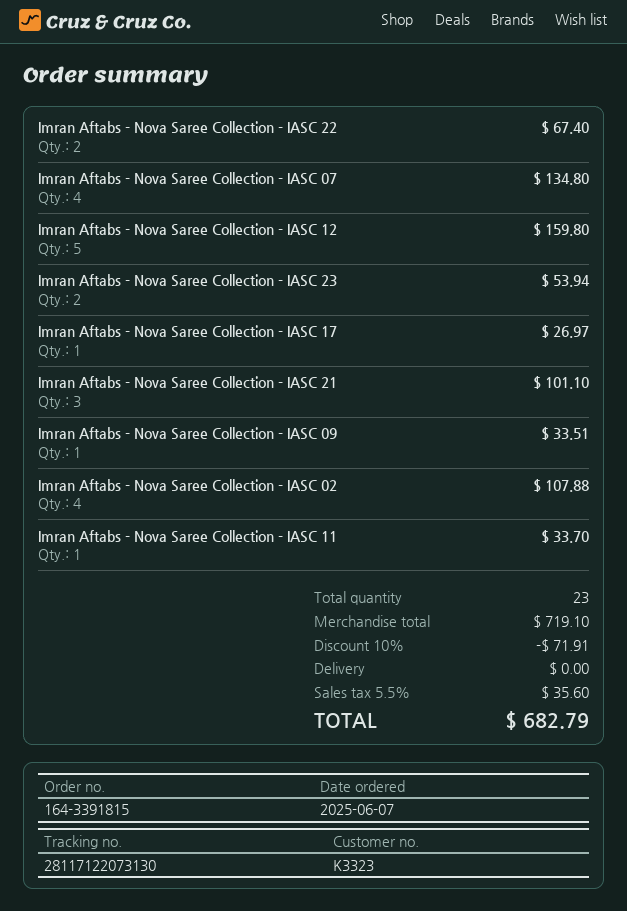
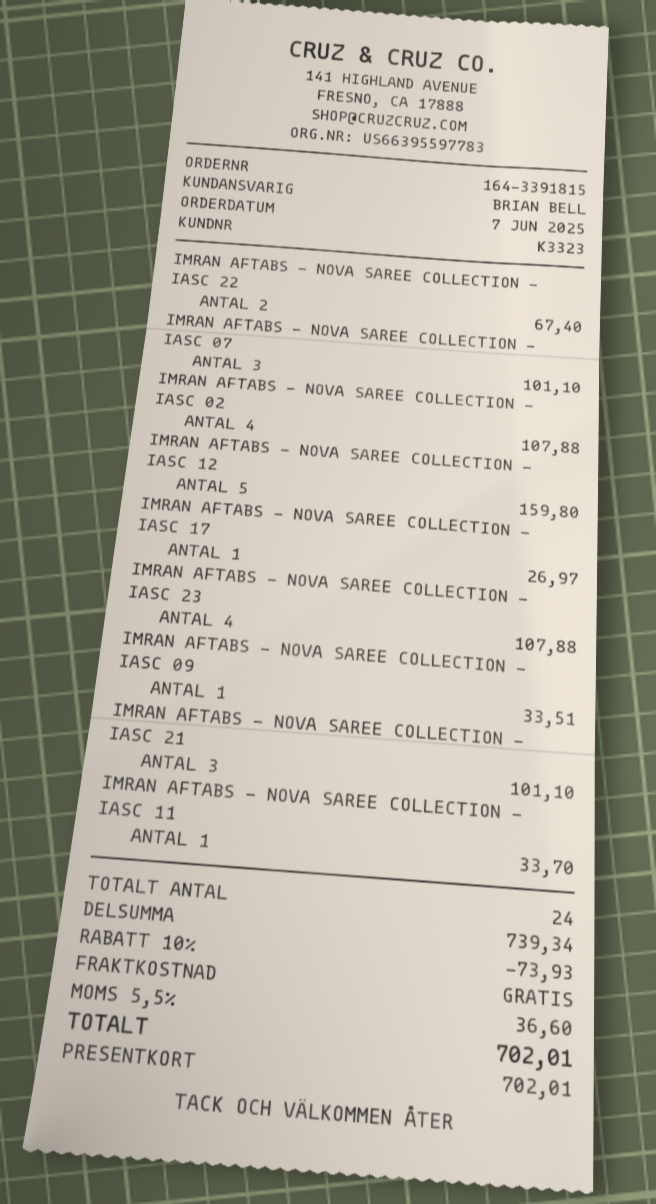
Imran Aftabs - Nova Saree Collection - IASC 07: 4 for 134.80 -> 3 for 101.10
Imran Aftabs - Nova Saree Collection - IASC 23: 2 for 53.94 -> 4 for 107.88
total quantity: 23 -> 24
subtotal: 719.10 -> 739.34
discount: 10% = 71.91 -> 10% = 73.93
tax: 5.5% = 35.60 -> 5.5% = 36.60
total: 682.79 -> 702.01

